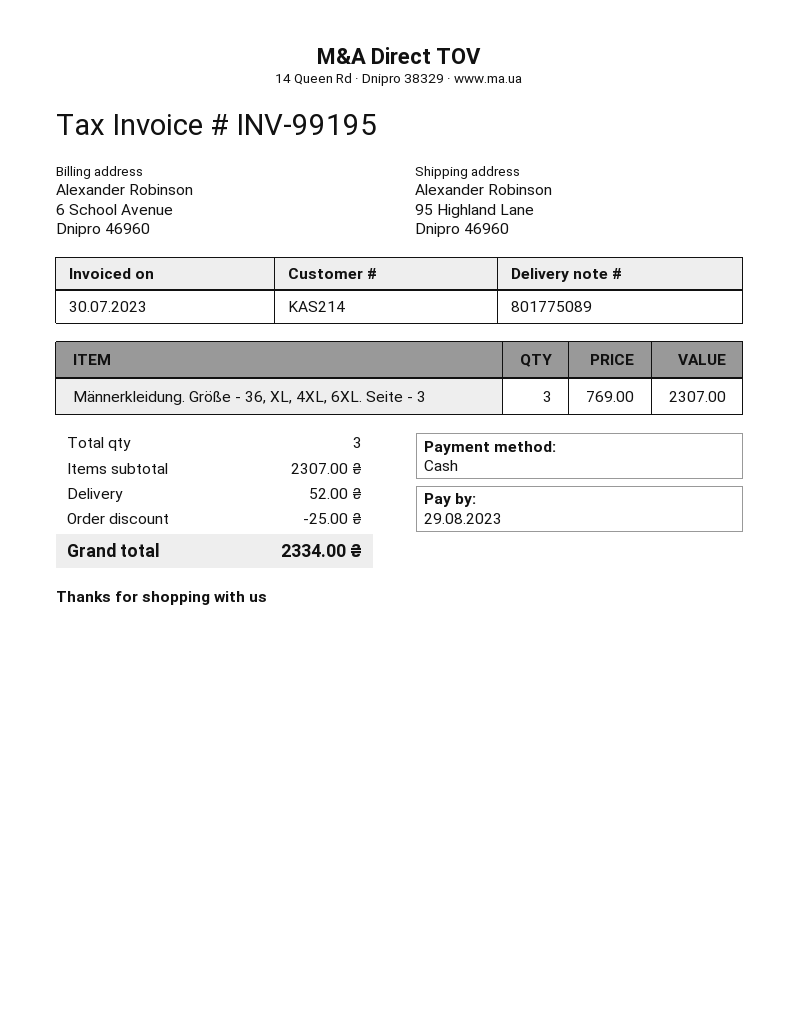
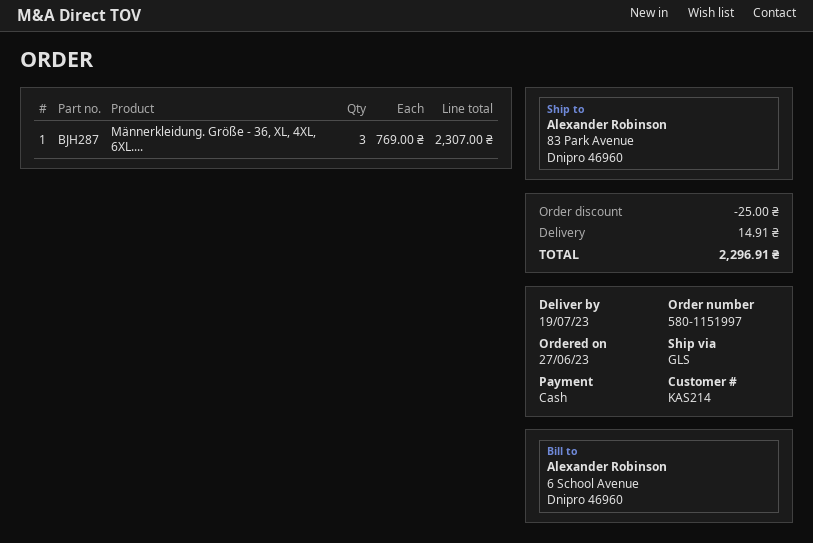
ship to: 95 Highland Lane, Dnipro 46960 -> 83 Park Avenue, Dnipro 46960
shipping: 52.00 -> 14.91
total: 2334.00 -> 2296.91

